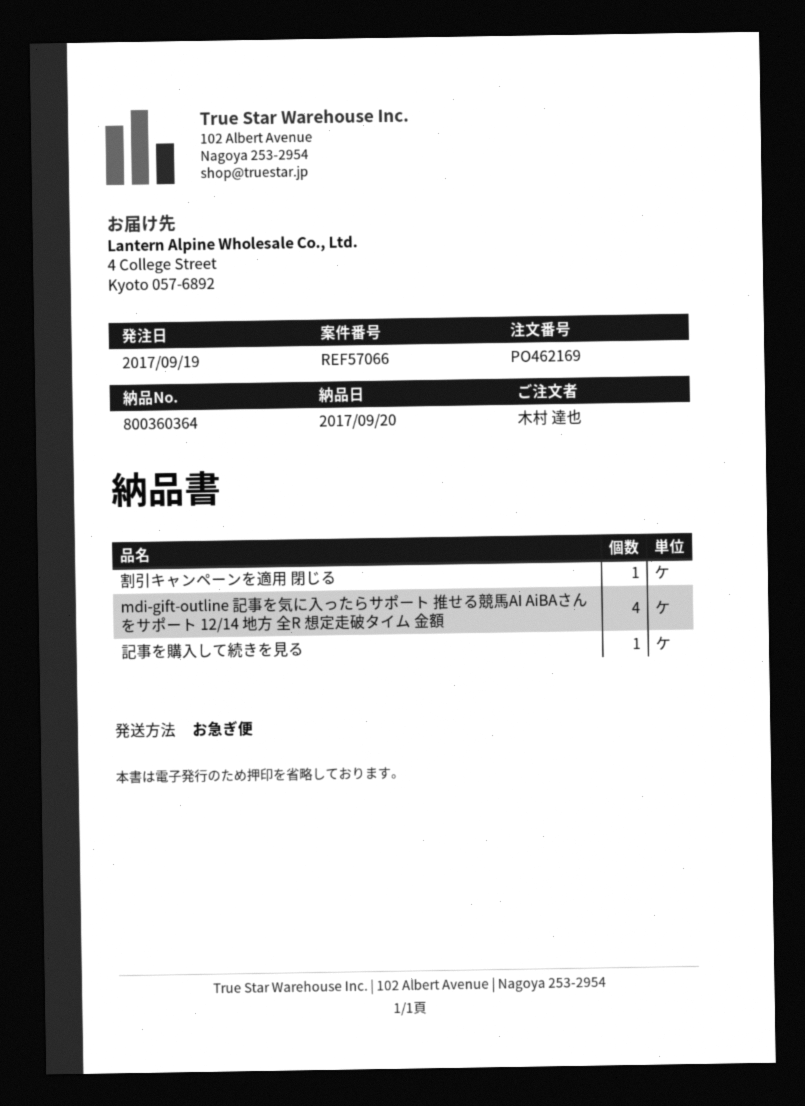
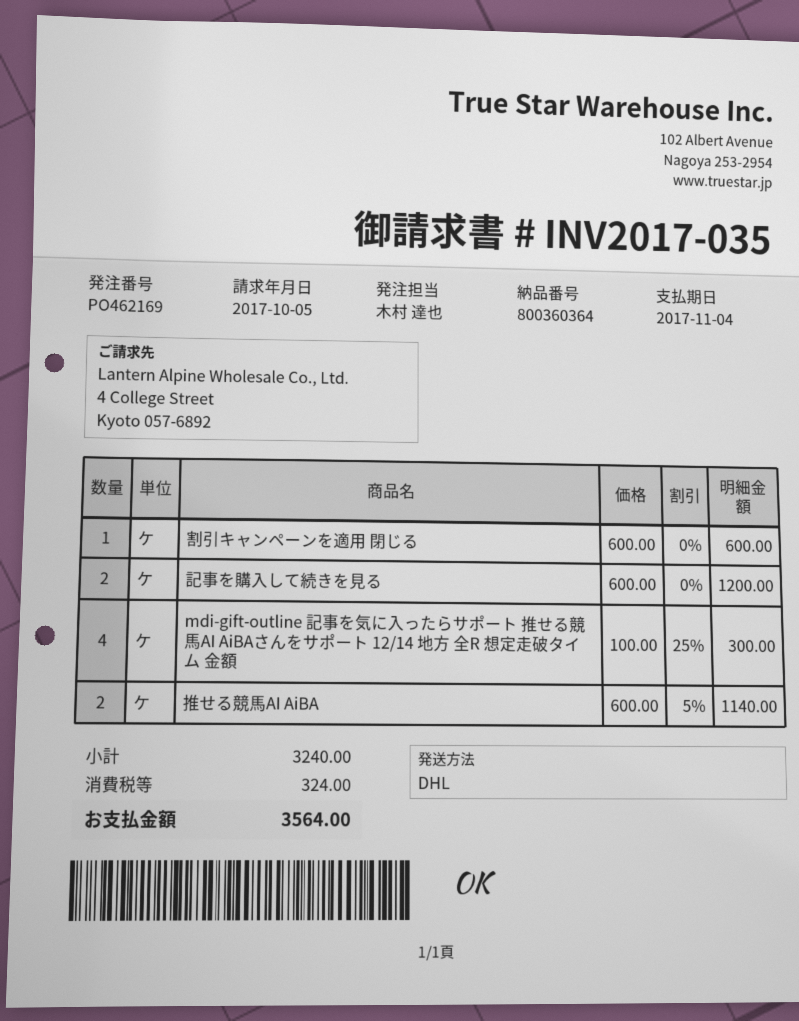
shipping method: express -> DHL
記事を購入して続きを見る: 1 -> 2
推せる競馬AI AiBA: none -> 2

